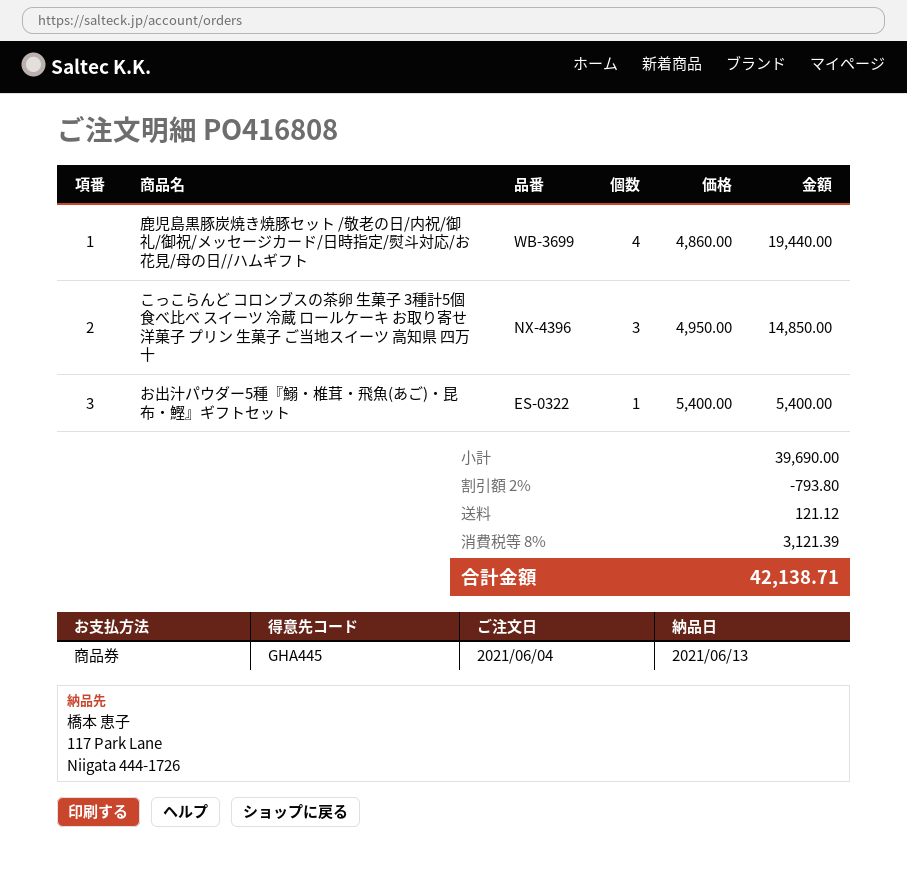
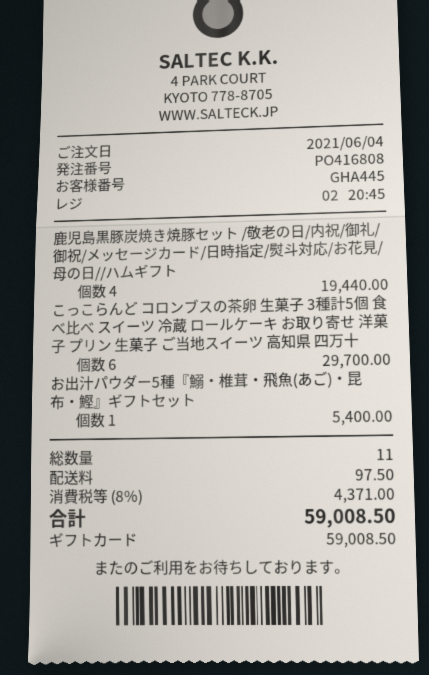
こっこらんど コロンブスの茶卵 生菓子 3種計5個 食べ比べ スイーツ 冷蔵 ロールケーキ お取り寄せ 洋菓子 プリン 生菓子 ご当地スイーツ 高知県 四万十: 3 for 14850.00 -> 6 for 29700.00
discount: 2% = 793.80 -> none
shipping: 121.12 -> 97.50
tax: 8% = 3121.39 -> 8% = 4371.00
total: 42138.71 -> 59008.50

